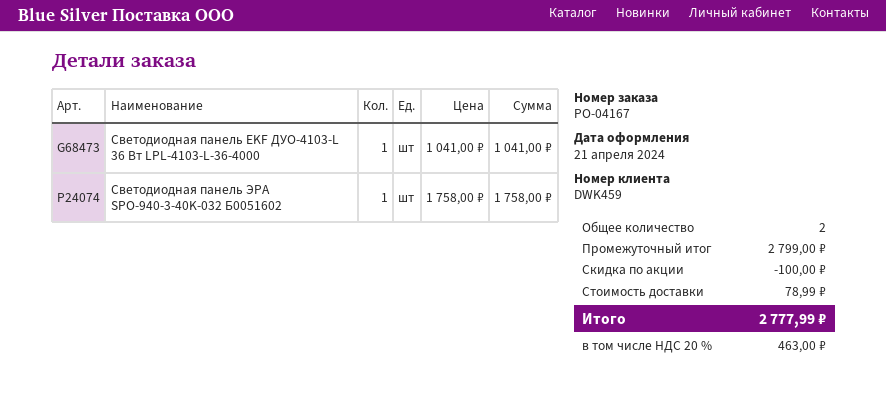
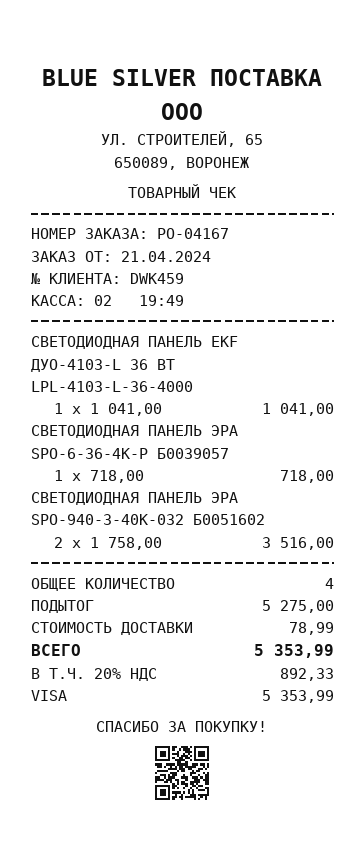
Светодиодная панель ЭРА SPO-940-3-40K-032 Б0051602: 1 x 1758.00 = 1758.00 -> 2 x 1758.00 = 3516.00
СВЕТОДИОДНАЯ ПАНЕЛЬ ЭРА SPO-6-36-4K-P Б0039057: none -> 1 x 718.00 = 718.00
total quantity: 2 -> 4
subtotal: 2799.00 -> 5275.00
discount: 100.00 -> none
tax: 20% = 463.00 -> 20% = 892.33
total: 2777.99 -> 5353.99

